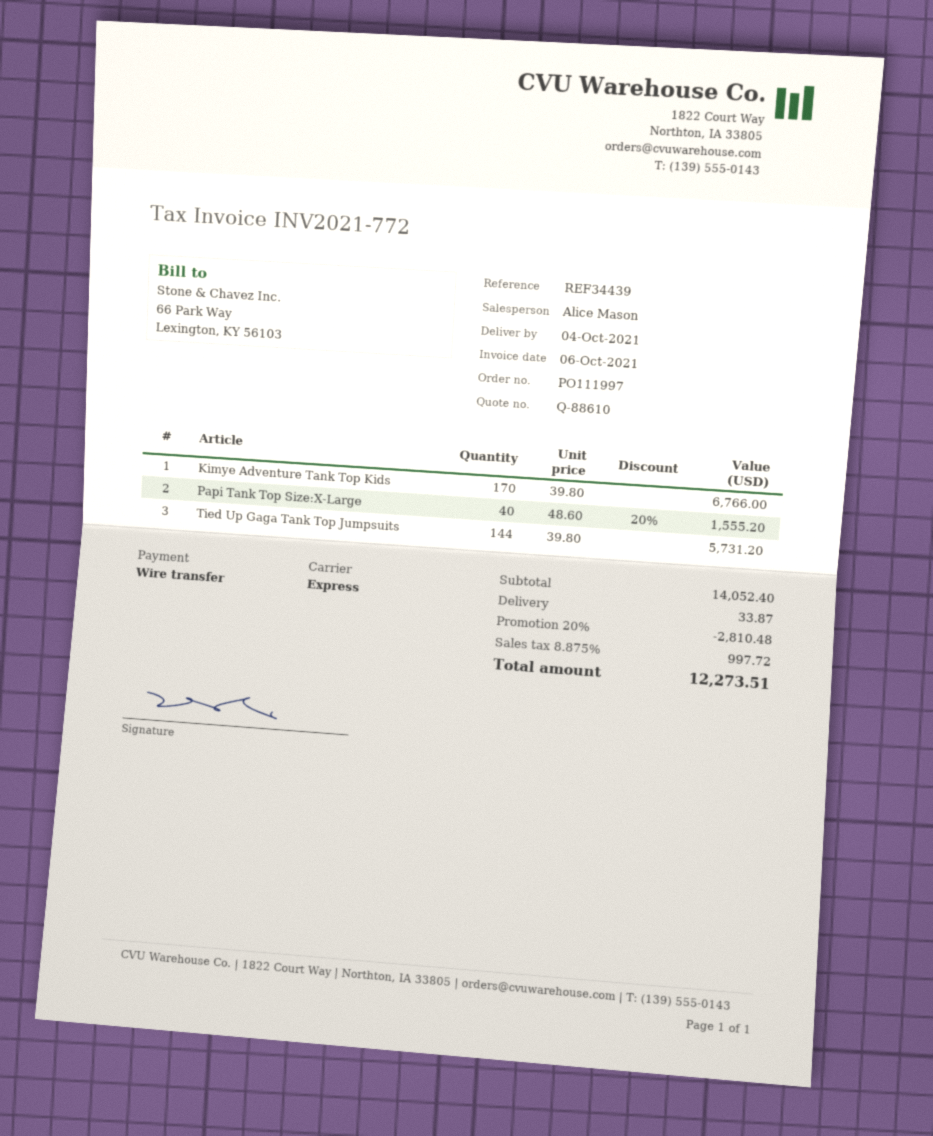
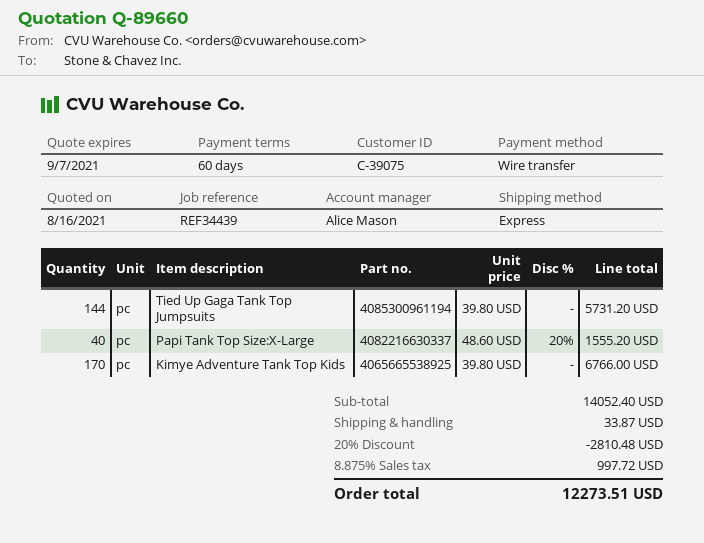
quote number: Q-88610 -> Q-89660

